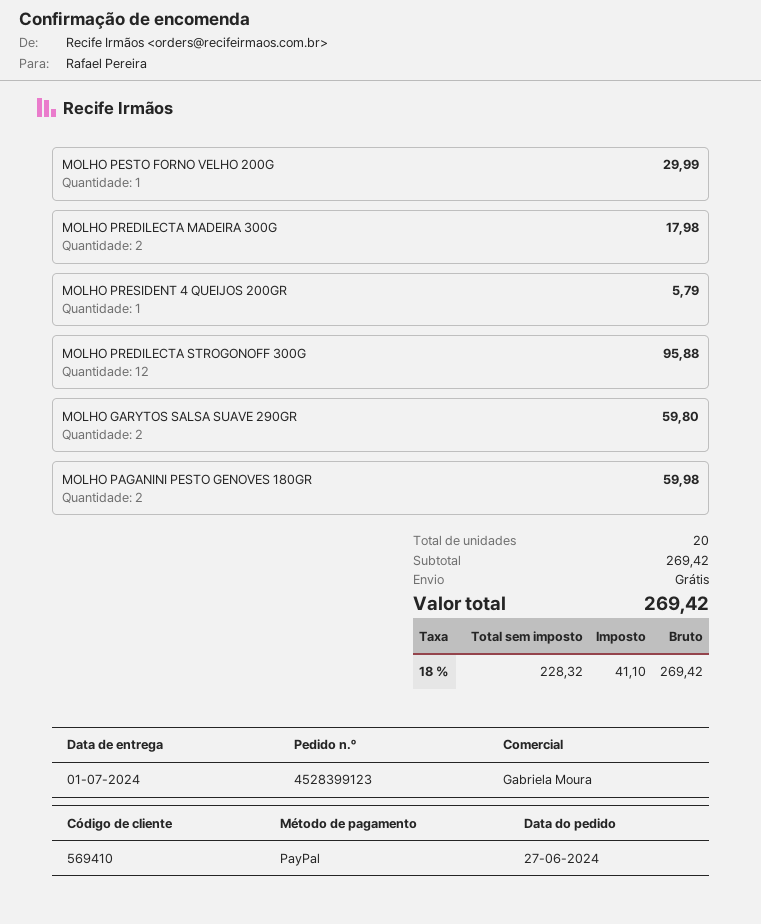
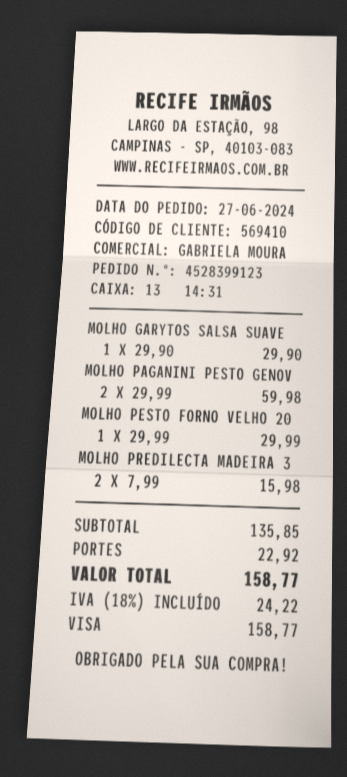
payment method: PayPal -> Visa
MOLHO PREDILECTA MADEIRA 300G: 2 for 17.98 -> 2 for 15.98
MOLHO PRESIDENT 4 QUEIJOS 200GR: 1 for 5.79 -> none
MOLHO PREDILECTA STROGONOFF 300G: 12 for 95.88 -> none
MOLHO GARYTOS SALSA SUAVE 290GR: 2 for 59.80 -> 1 for 29.90
subtotal: 269.42 -> 135.85
shipping: 0.00 -> 22.92
tax: 18% = 41.10 -> 18% = 24.22
total: 269.42 -> 158.77

